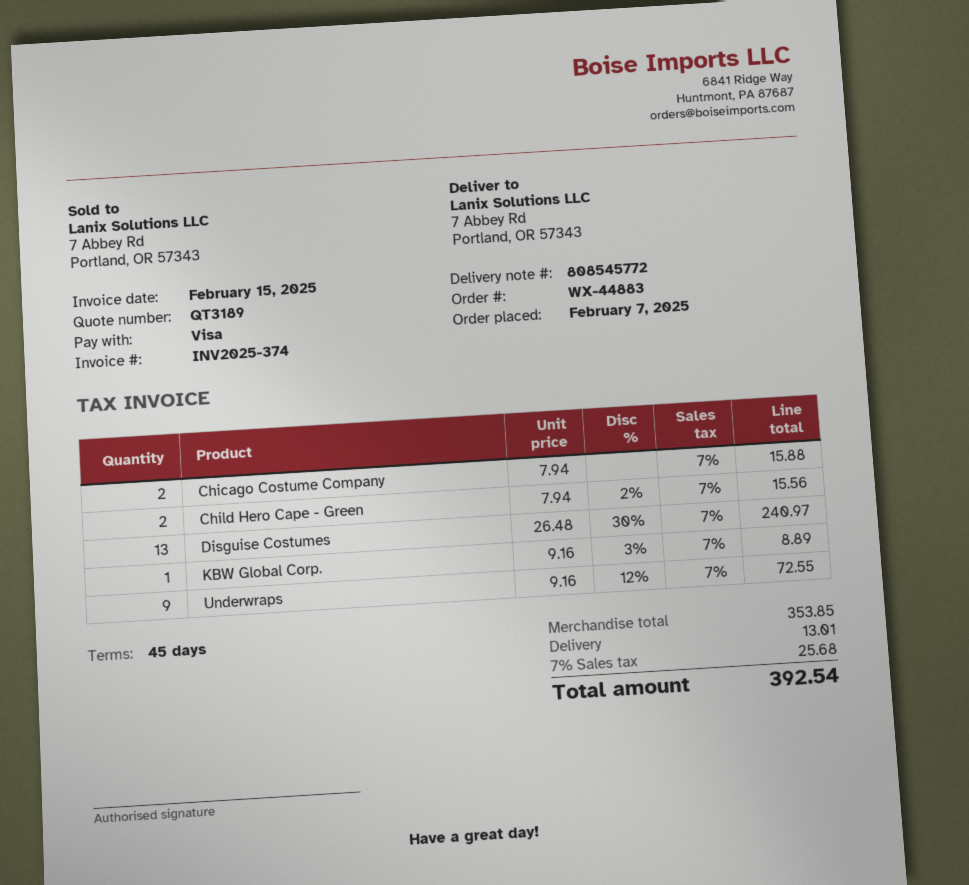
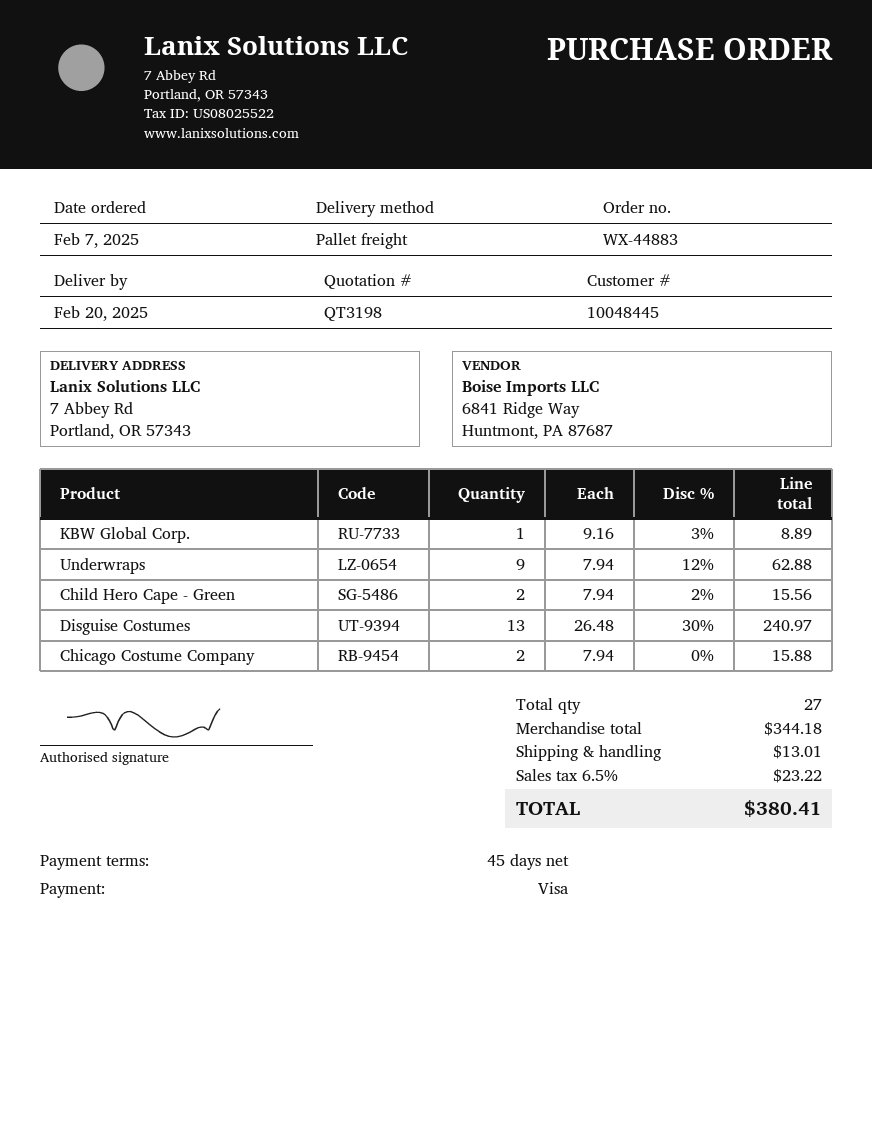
quote number: QT3189 -> QT3198
Underwraps: 9 x 9.16 - 12% = 72.55 -> 9 x 7.94 - 12% = 62.88
subtotal: 353.85 -> 344.18
tax: 7% = 25.68 -> 6.5% = 23.22
total: 392.54 -> 380.41

